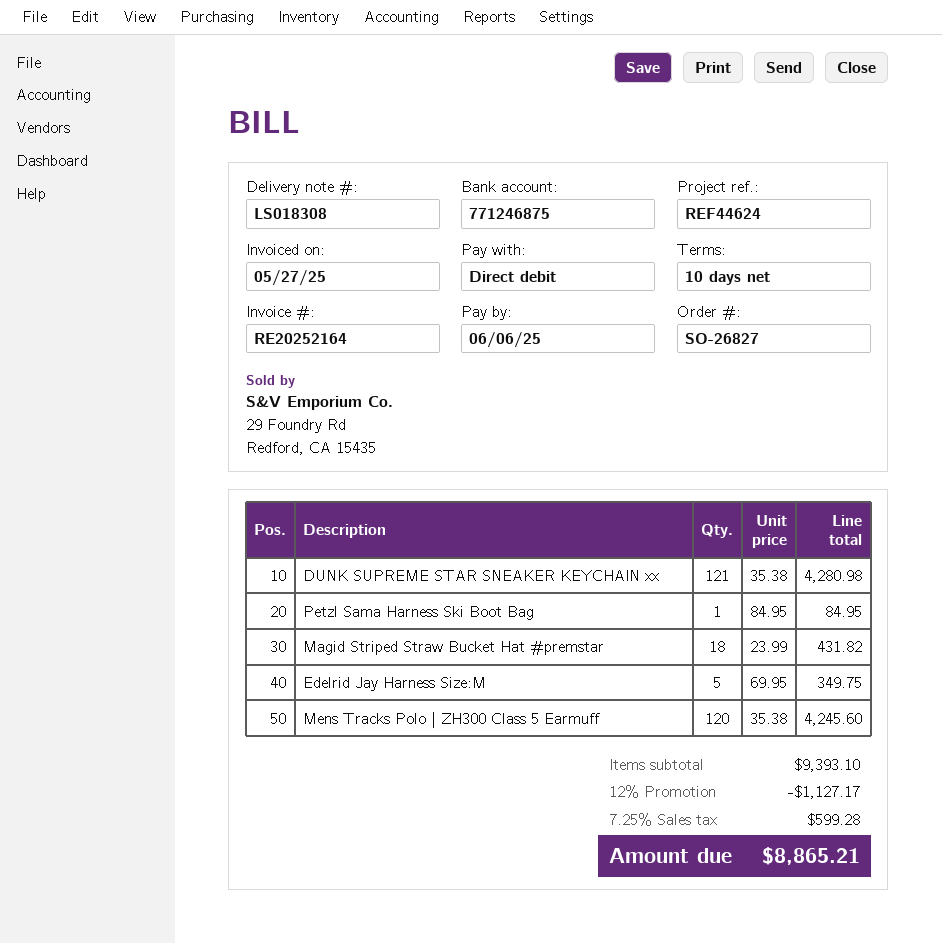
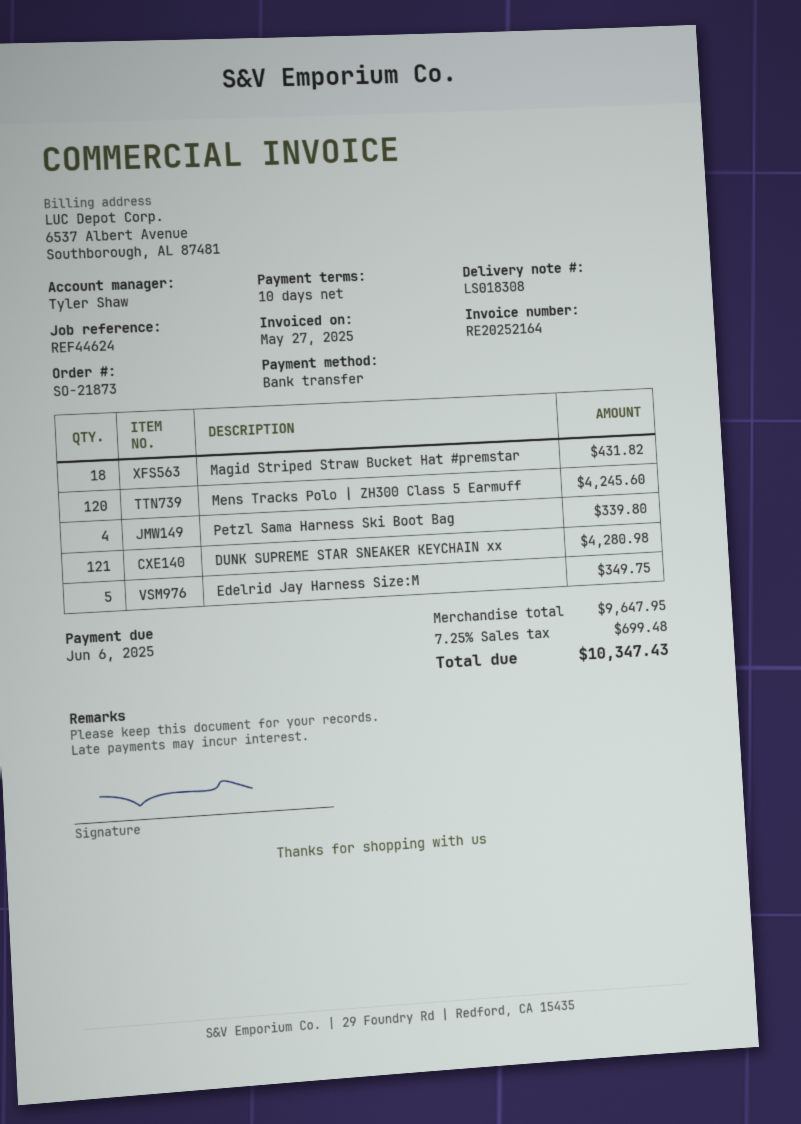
order number: SO-26827 -> SO-21873
payment method: direct debit -> bank transfer
Petzl Sama Harness Ski Boot Bag: 1 for 84.95 -> 4 for 339.80
subtotal: 9393.10 -> 9647.95
discount: 12% = 1127.17 -> none
tax: 7.25% = 599.28 -> 7.25% = 699.48
total: 8865.21 -> 10347.43

